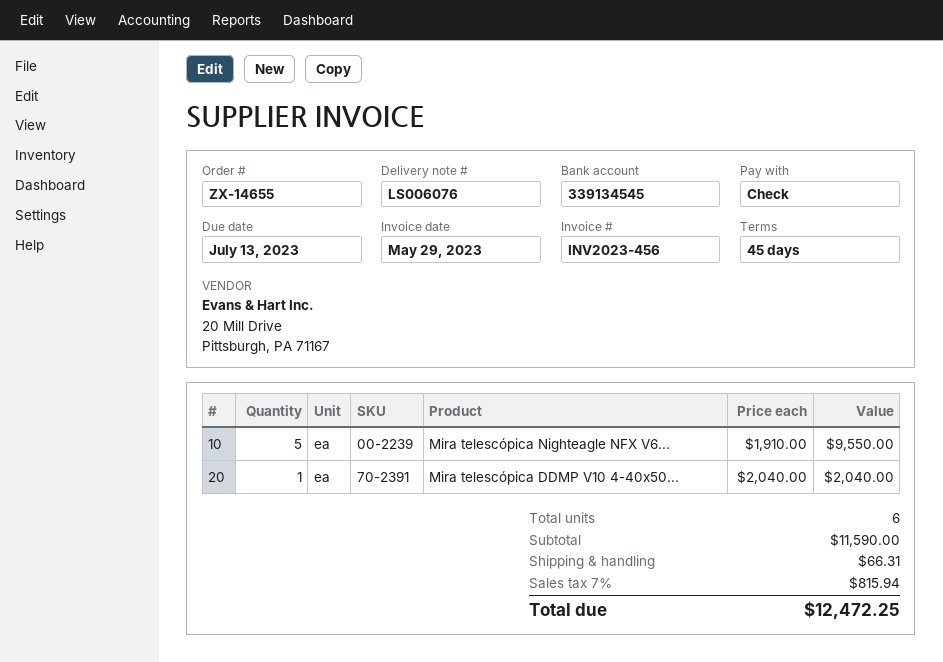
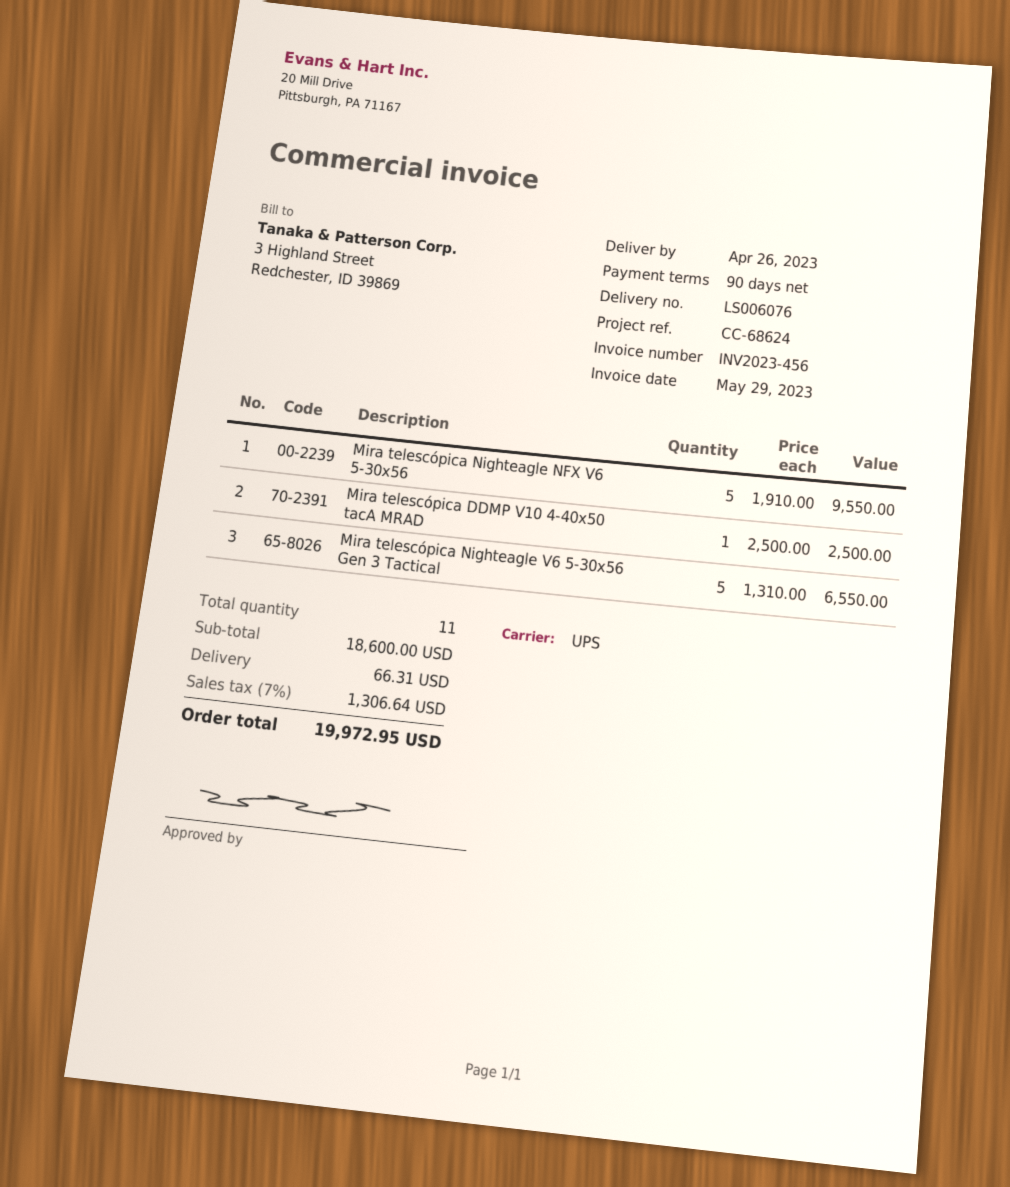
payment terms: 45 days -> 90 days
Mira telescópica DDMP V10 4-40x50...: 1 x 2040.00 = 2040.00 -> 1 x 2500.00 = 2500.00
Mira telescópica Nighteagle V6 5-30x56 Gen 3 Tactical: none -> 5 x 1310.00 = 6550.00
total quantity: 6 -> 11
subtotal: 11590.00 -> 18600.00
tax: 7% = 815.94 -> 7% = 1306.64
total: 12472.25 -> 19972.95

